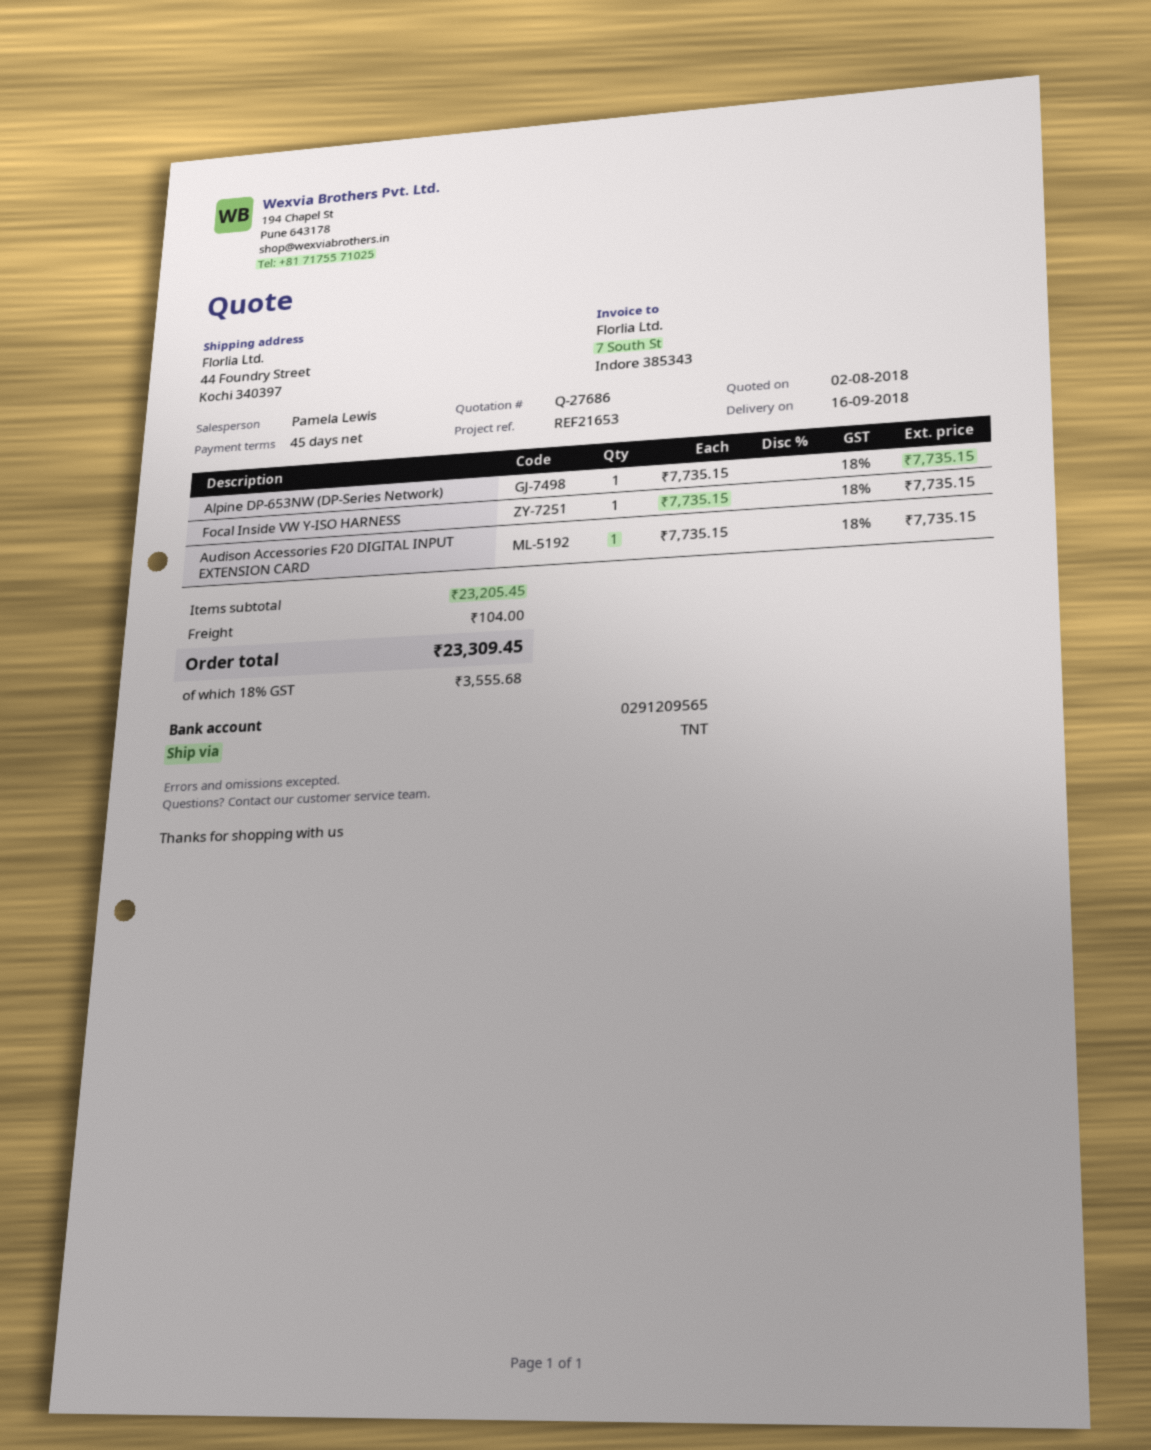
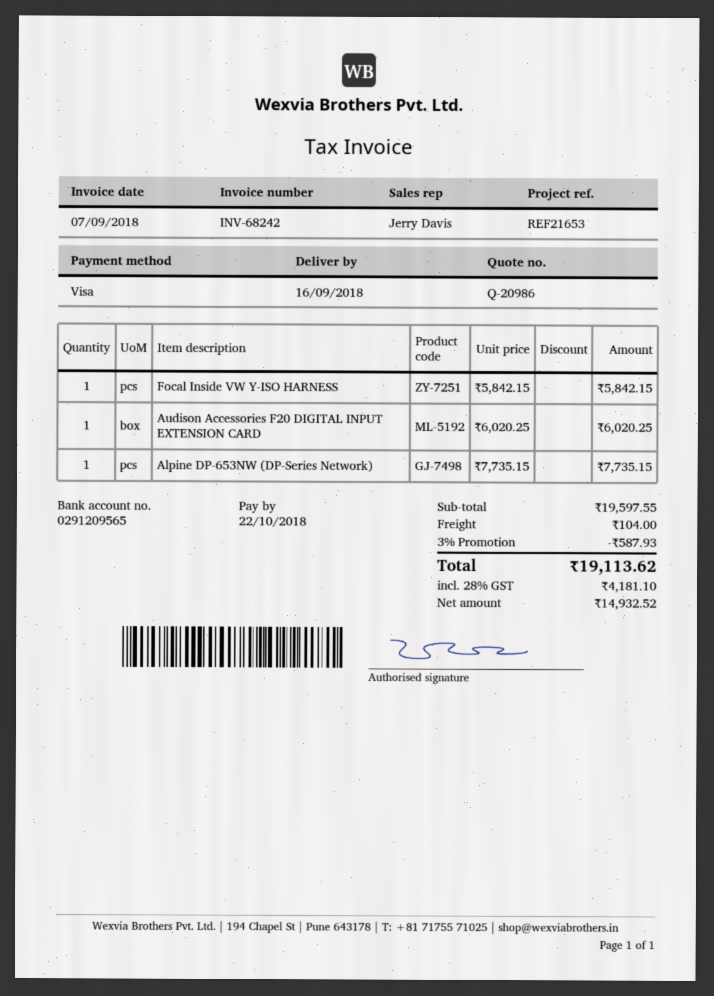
quote number: Q-27686 -> Q-20986
sales rep: Pamela Lewis -> Jerry Davis
Focal Inside VW Y-ISO HARNESS: 1 x 7735.15 = 7735.15 -> 1 x 5842.15 = 5842.15
Audison Accessories F20 DIGITAL INPUT EXTENSION CARD: 1 x 7735.15 = 7735.15 -> 1 x 6020.25 = 6020.25
subtotal: 23205.45 -> 19597.55
discount: none -> 3% = 587.93
tax: 18% = 3555.68 -> 28% = 4181.10
total: 23309.45 -> 19113.62

